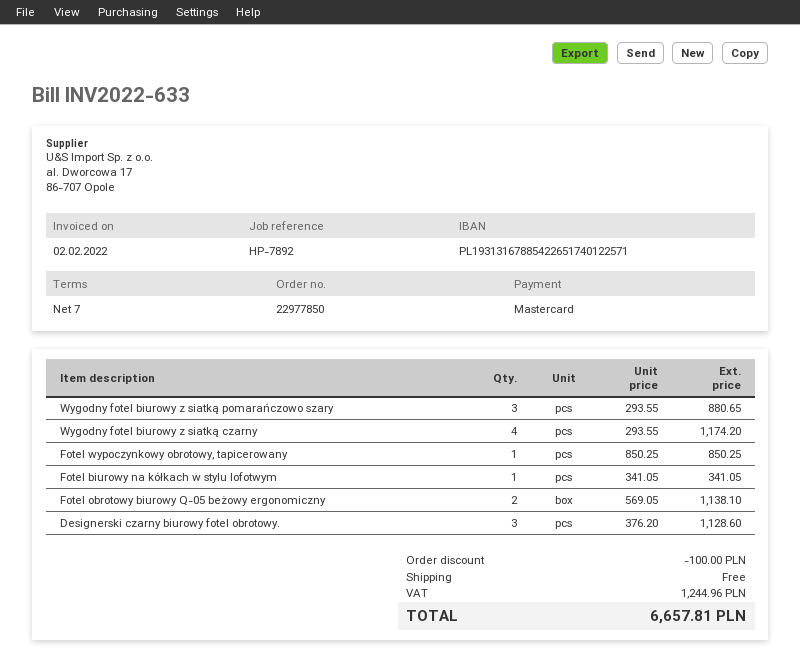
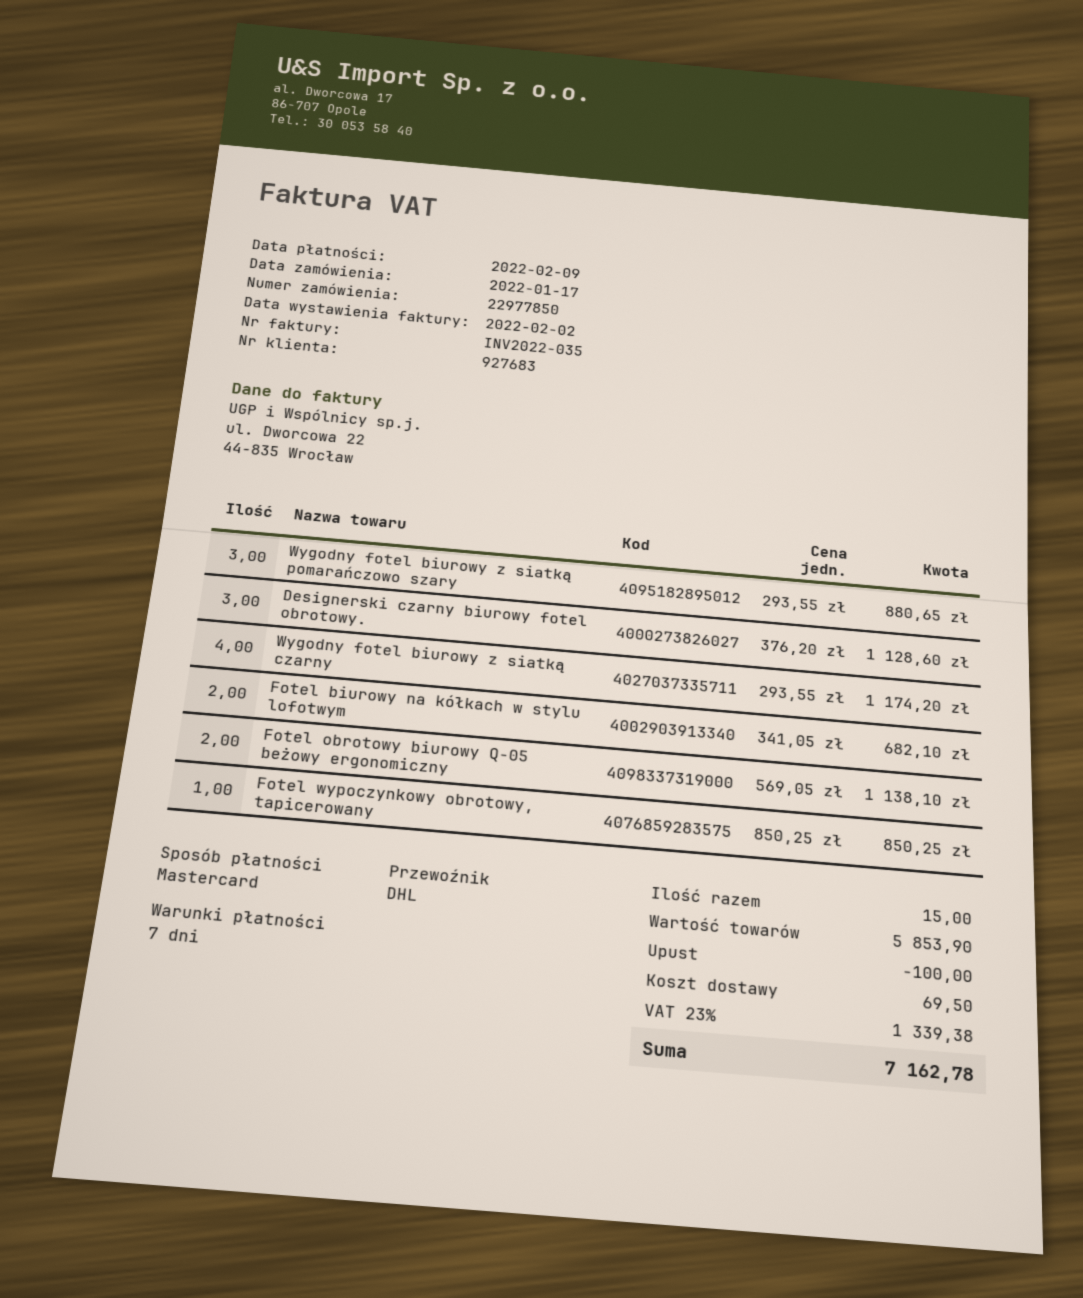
invoice number: INV2022-633 -> INV2022-035
Fotel biurowy na kółkach w stylu lofotwym: 1 x 341.05 = 341.05 -> 2 x 341.05 = 682.10
shipping: 0.00 -> 69.50
tax: 1244.96 -> 1339.38
total: 6657.81 -> 7162.78

